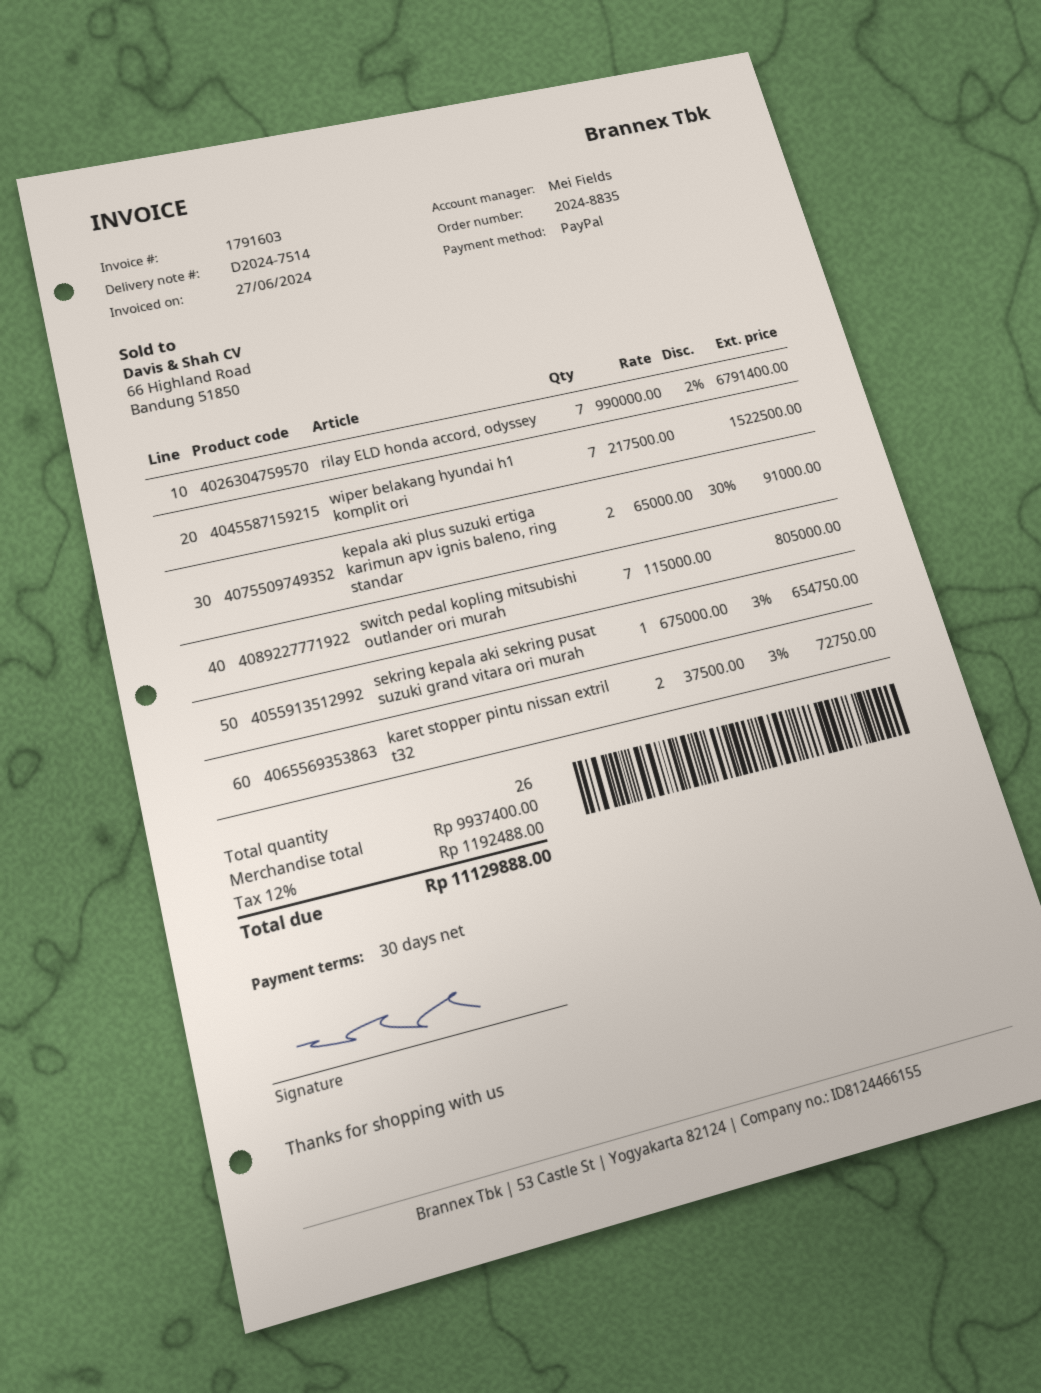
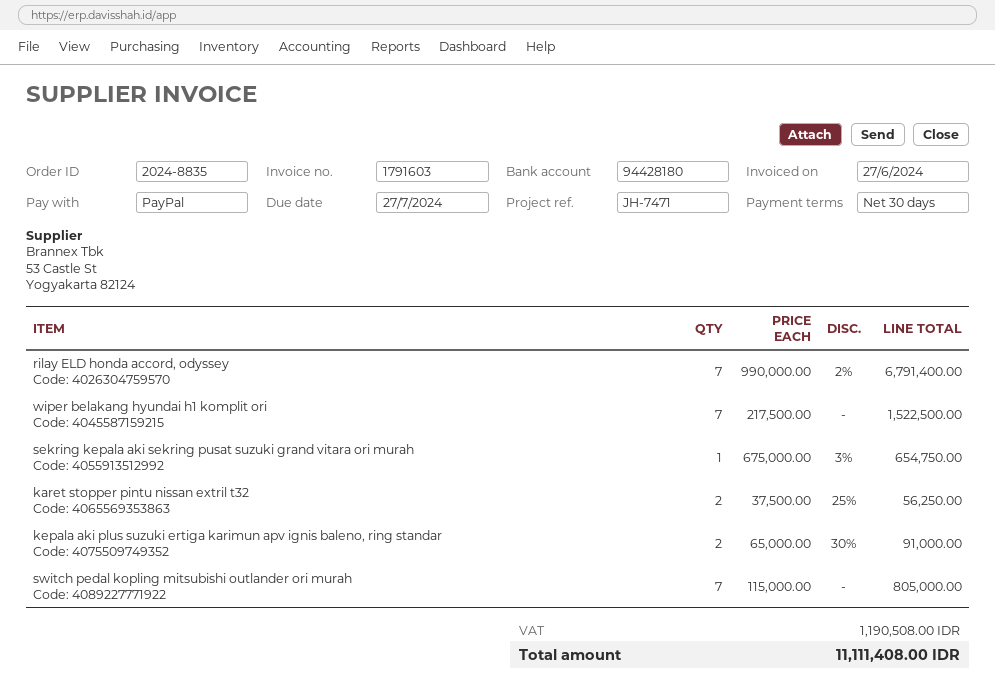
karet stopper pintu nissan extril t32: 2 x 37500.00 - 3% = 72750.00 -> 2 x 37500.00 - 25% = 56250.00
tax: 1192488.00 -> 1190508.00
total: 11129888.00 -> 11111408.00

